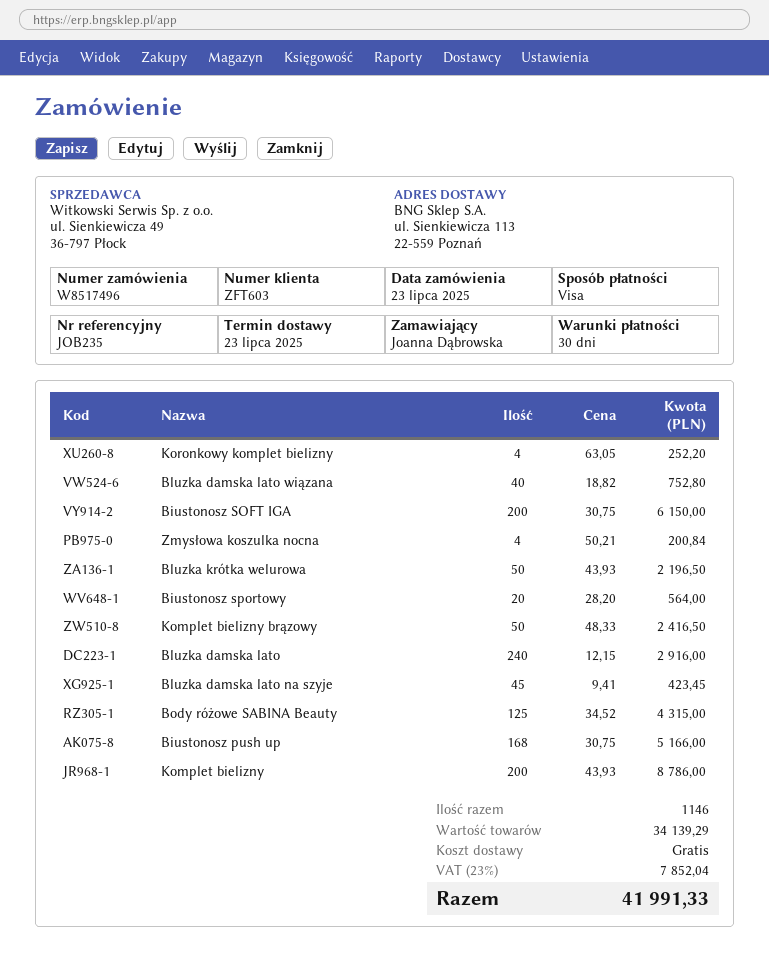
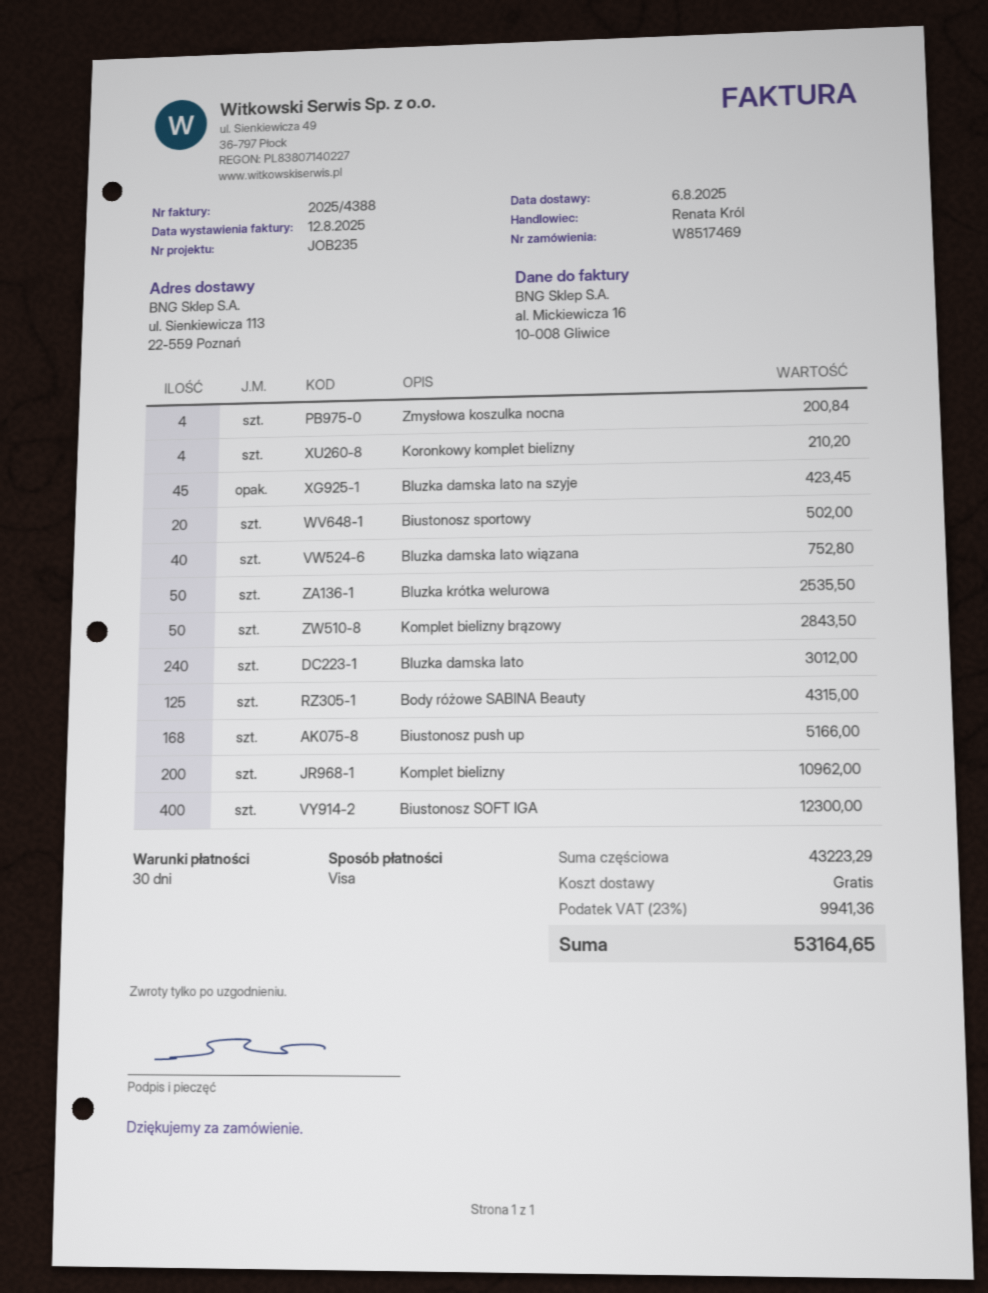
order number: W8517496 -> W8517469
delivery date: 2025-07-23 -> 2025-08-06
Koronkowy komplet bielizny: 4 for 252.20 -> 4 for 210.20
Biustonosz SOFT IGA: 200 for 6150.00 -> 400 for 12300.00
Bluzka krótka welurowa: 50 for 2196.50 -> 50 for 2535.50
Biustonosz sportowy: 20 for 564.00 -> 20 for 502.00
Komplet bielizny brązowy: 50 for 2416.50 -> 50 for 2843.50
Bluzka damska lato: 240 for 2916.00 -> 240 for 3012.00
Komplet bielizny: 200 for 8786.00 -> 200 for 10962.00
subtotal: 34139.29 -> 43223.29
tax: 23% = 7852.04 -> 23% = 9941.36
total: 41991.33 -> 53164.65

